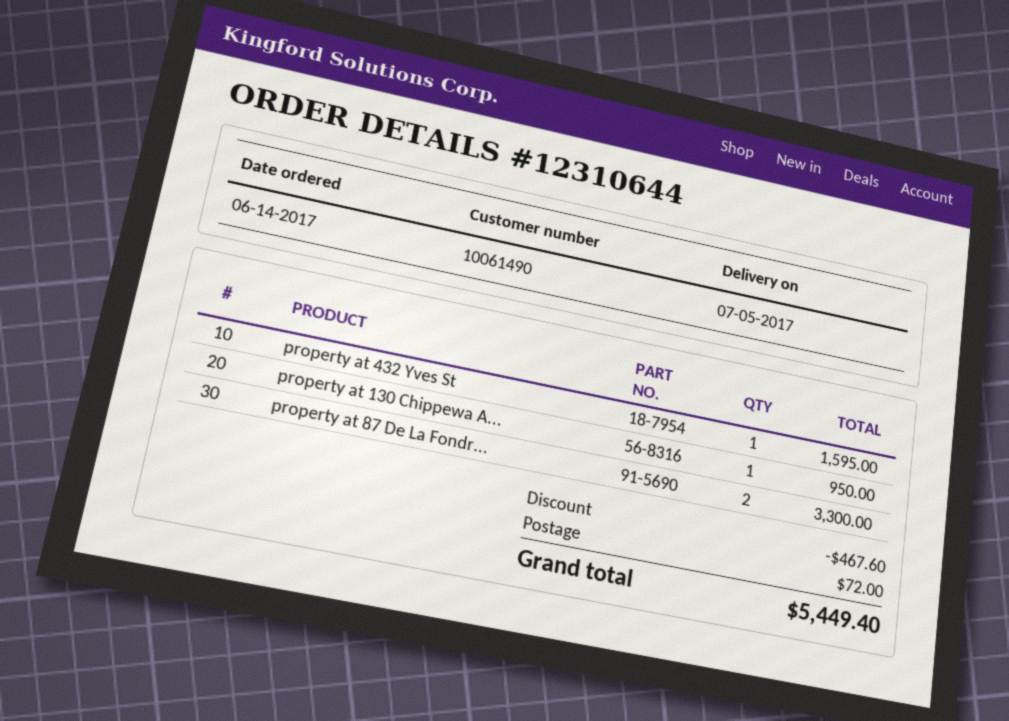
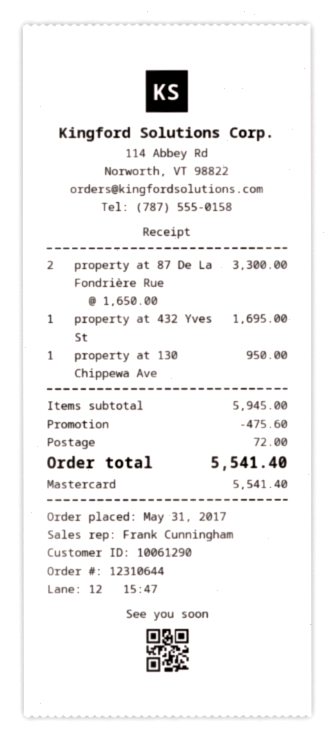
order date: 2017-06-14 -> 2017-05-31
customer number: 10061490 -> 10061290
property at 432 Yves St: 1 for 1595.00 -> 1 for 1695.00
discount: 467.60 -> 475.60
total: 5449.40 -> 5541.40

